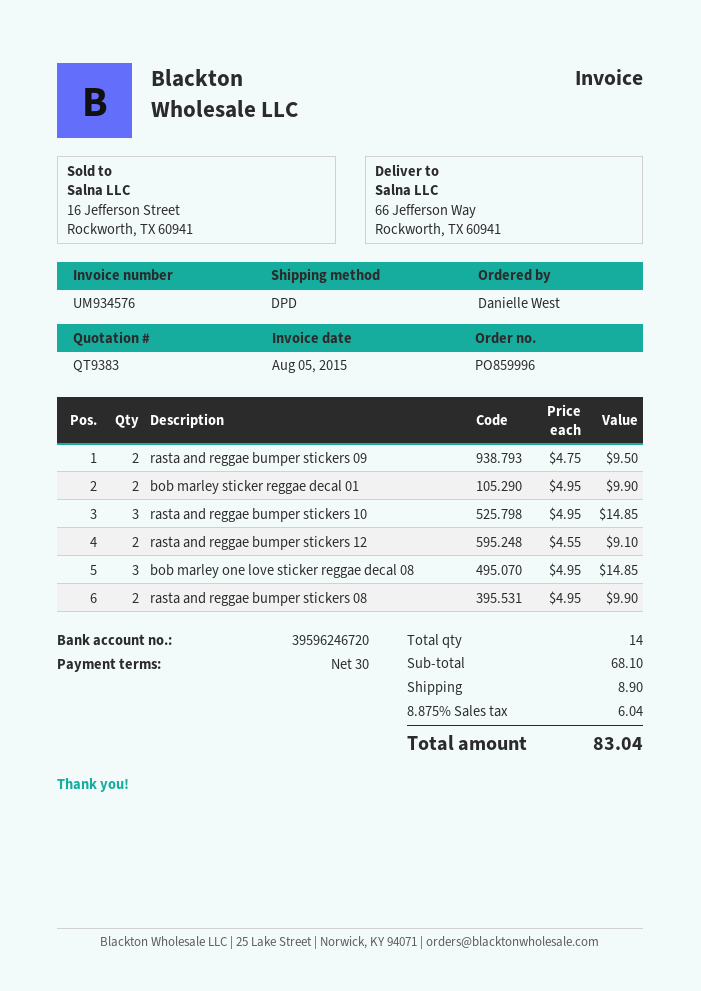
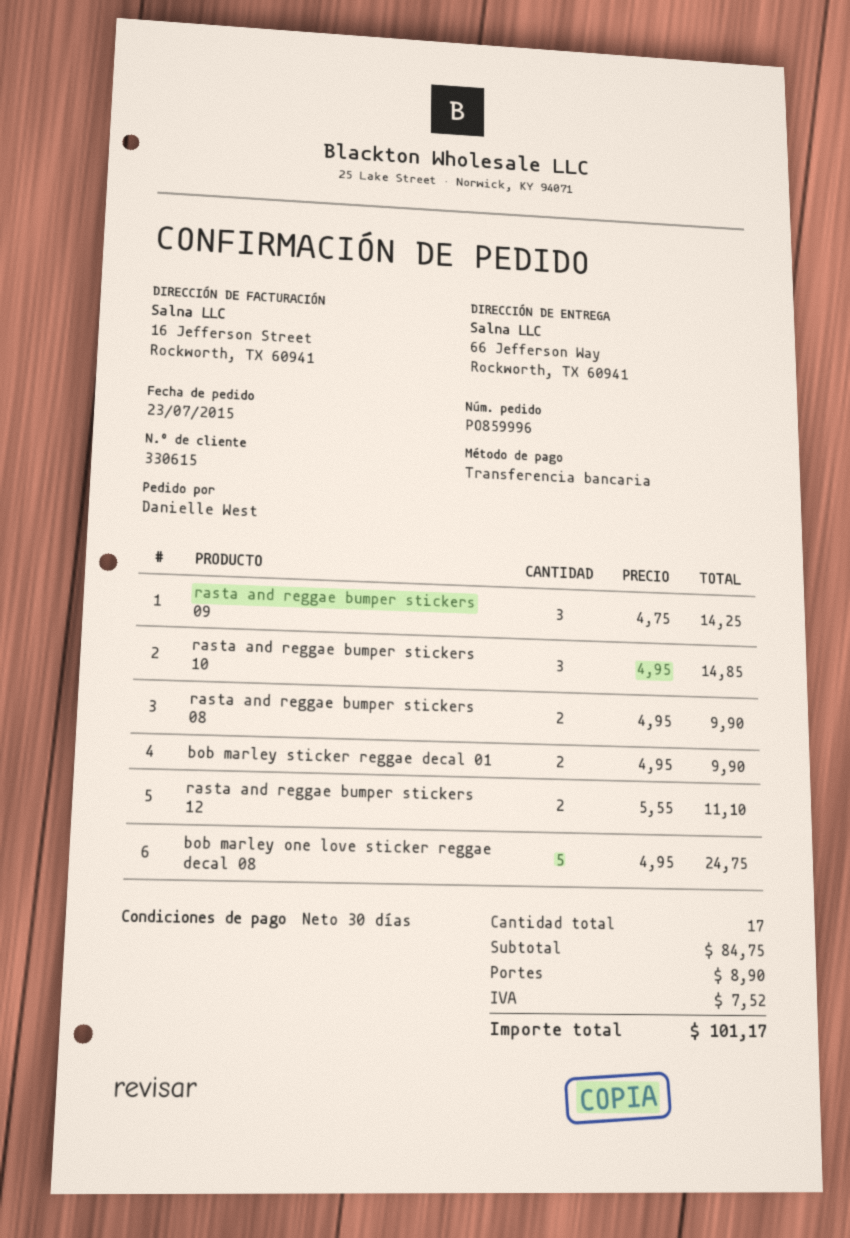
rasta and reggae bumper stickers 09: 2 x 4.75 = 9.50 -> 3 x 4.75 = 14.25
rasta and reggae bumper stickers 12: 2 x 4.55 = 9.10 -> 2 x 5.55 = 11.10
bob marley one love sticker reggae decal 08: 3 x 4.95 = 14.85 -> 5 x 4.95 = 24.75
total quantity: 14 -> 17
subtotal: 68.10 -> 84.75
tax: 6.04 -> 7.52
total: 83.04 -> 101.17

